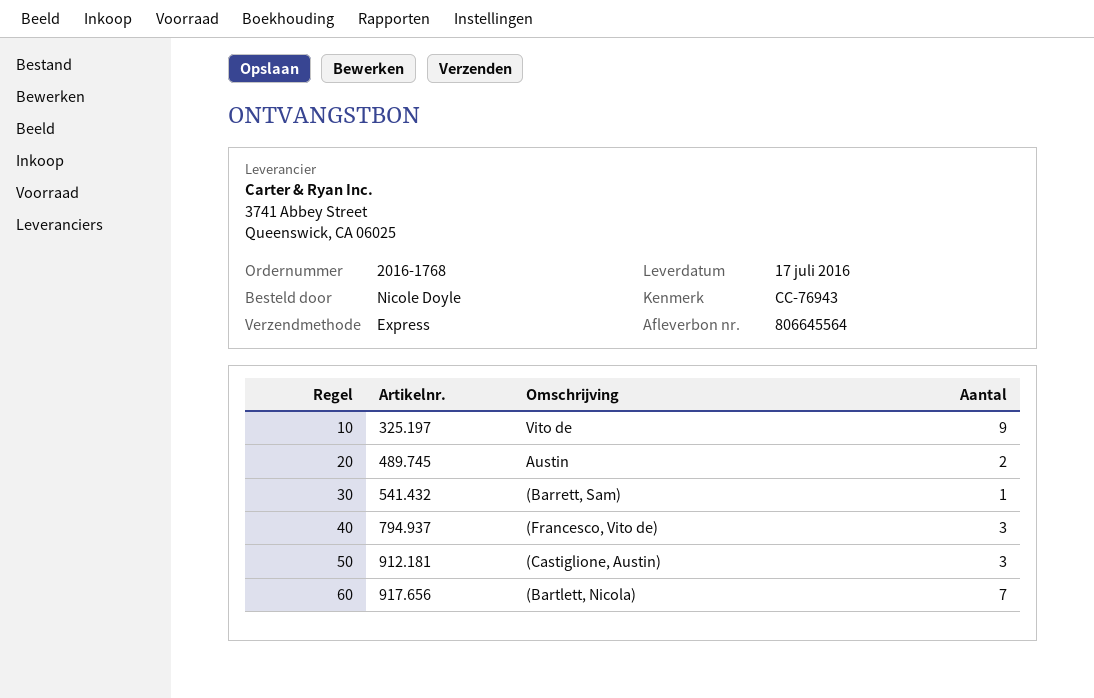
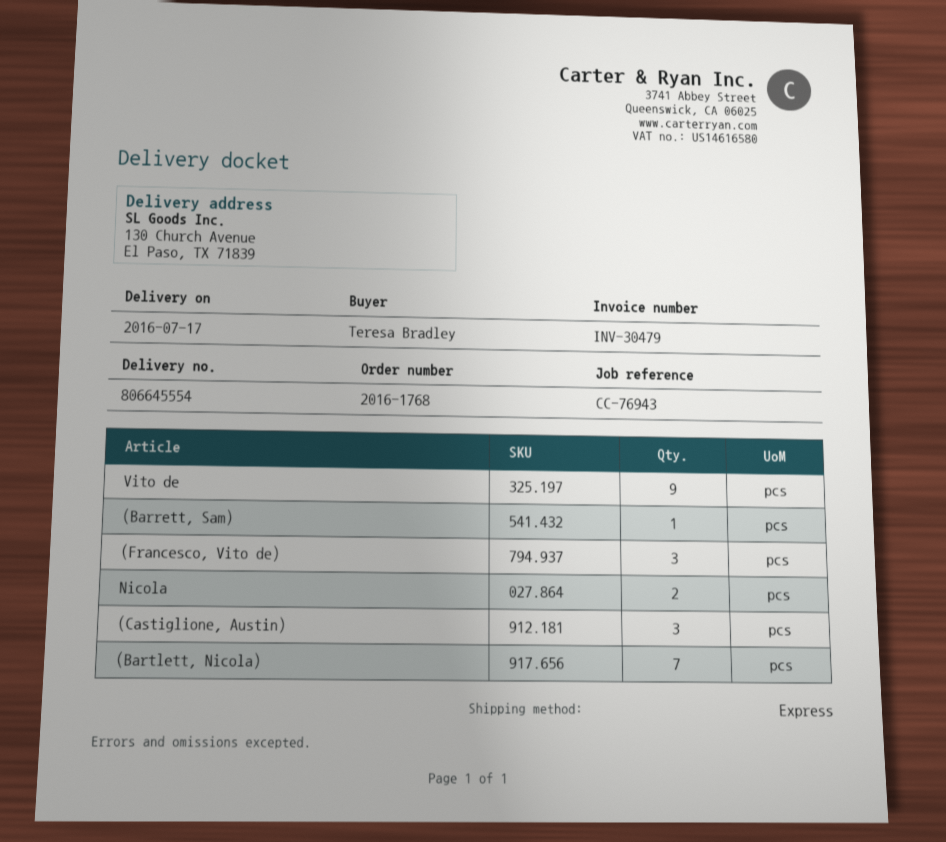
delivery note number: 806645564 -> 806645554
ordered by: Nicole Doyle -> Teresa Bradley
Austin: 2 -> none
Nicola: none -> 2

